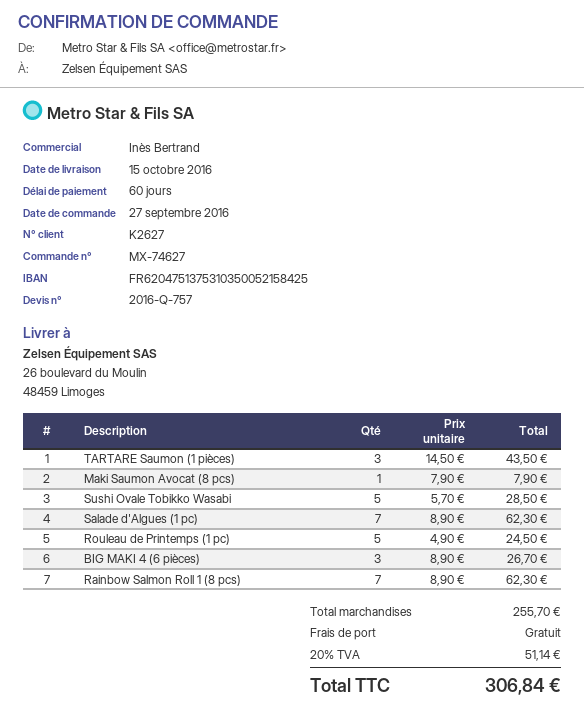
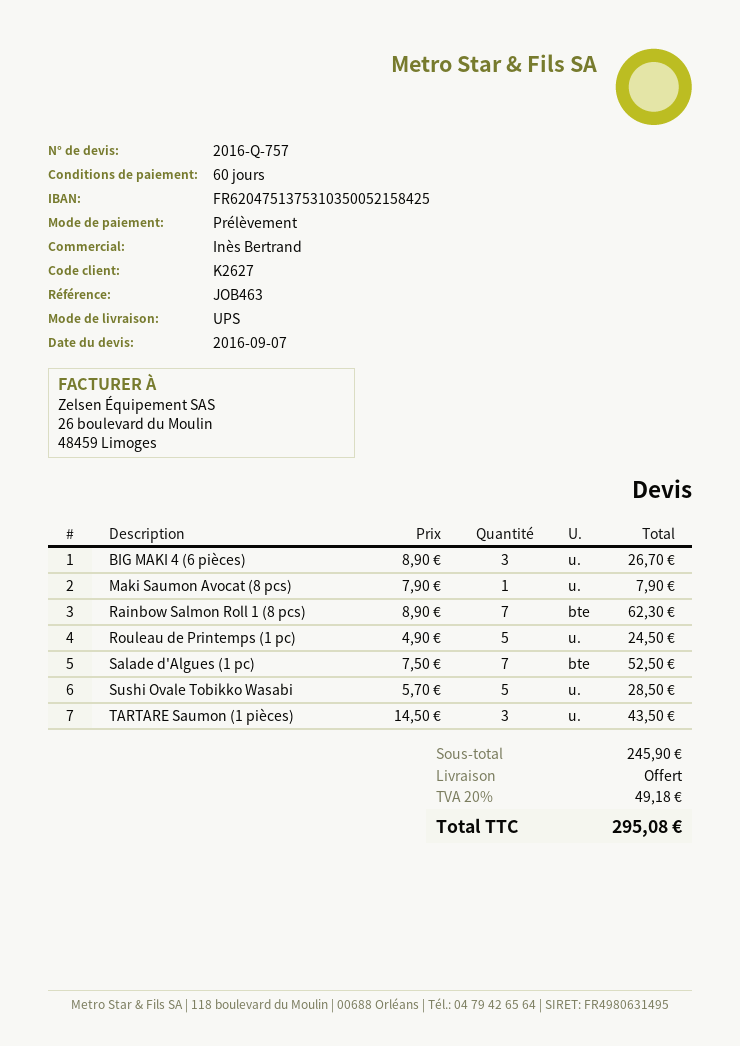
Salade d'Algues (1 pc): 7 x 8.90 = 62.30 -> 7 x 7.50 = 52.50
subtotal: 255.70 -> 245.90
tax: 20% = 51.14 -> 20% = 49.18
total: 306.84 -> 295.08

